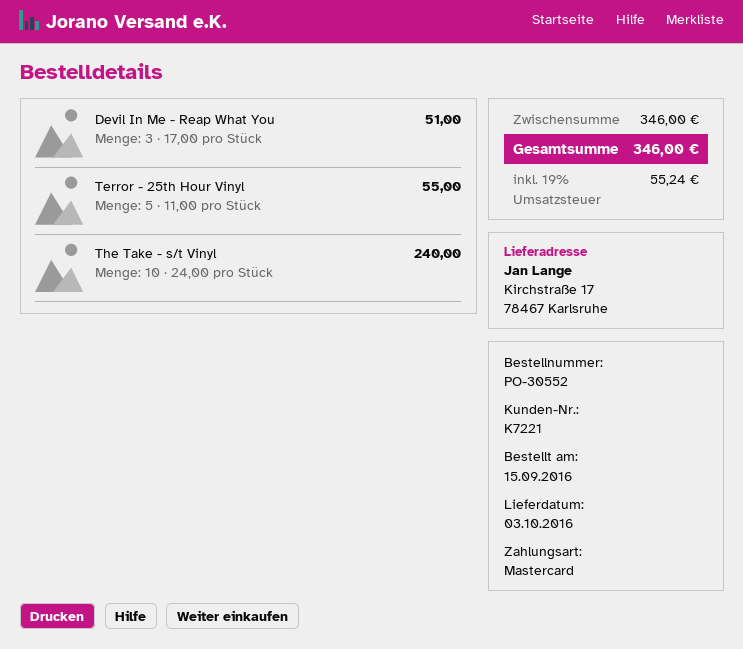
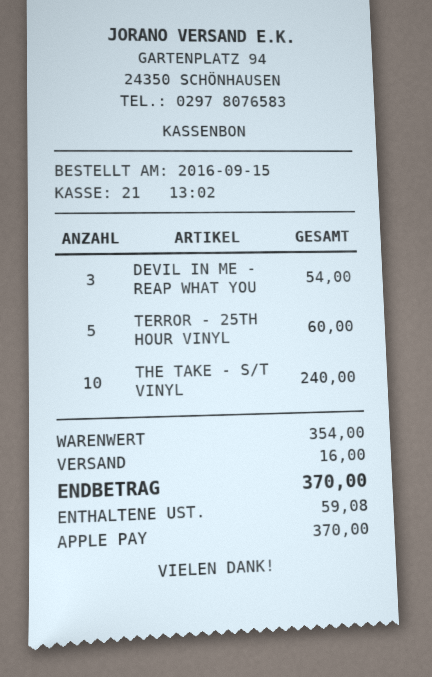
payment method: Mastercard -> Apple Pay
Devil In Me - Reap What You: 3 for 51.00 -> 3 for 54.00
Terror - 25th Hour Vinyl: 5 for 55.00 -> 5 for 60.00
subtotal: 346.00 -> 354.00
shipping: none -> 16.00
tax: 55.24 -> 59.08
total: 346.00 -> 370.00

